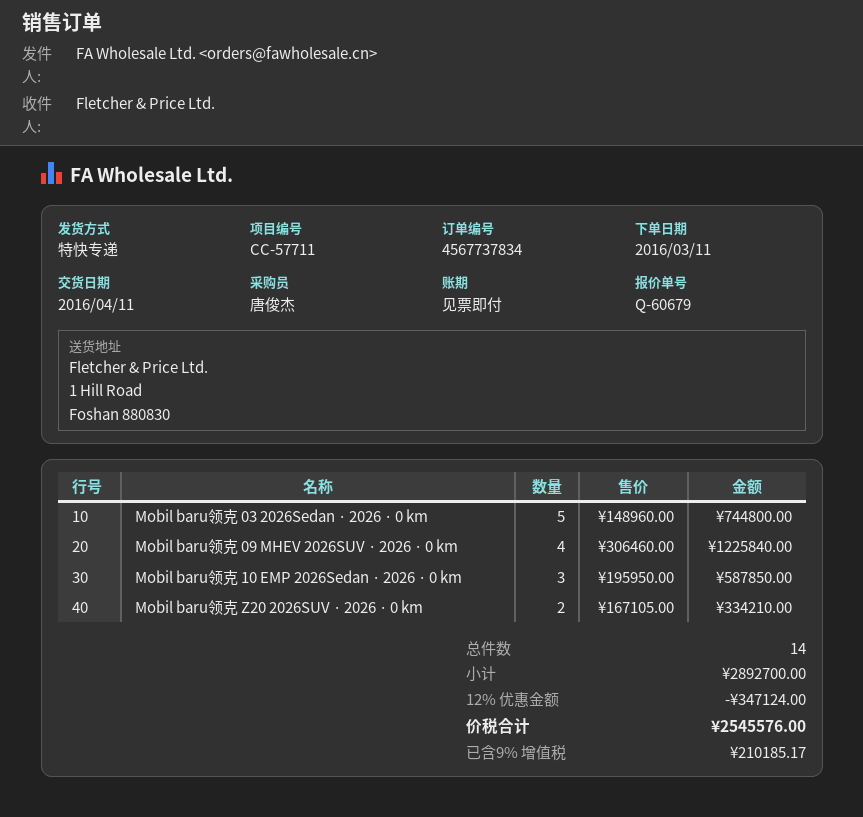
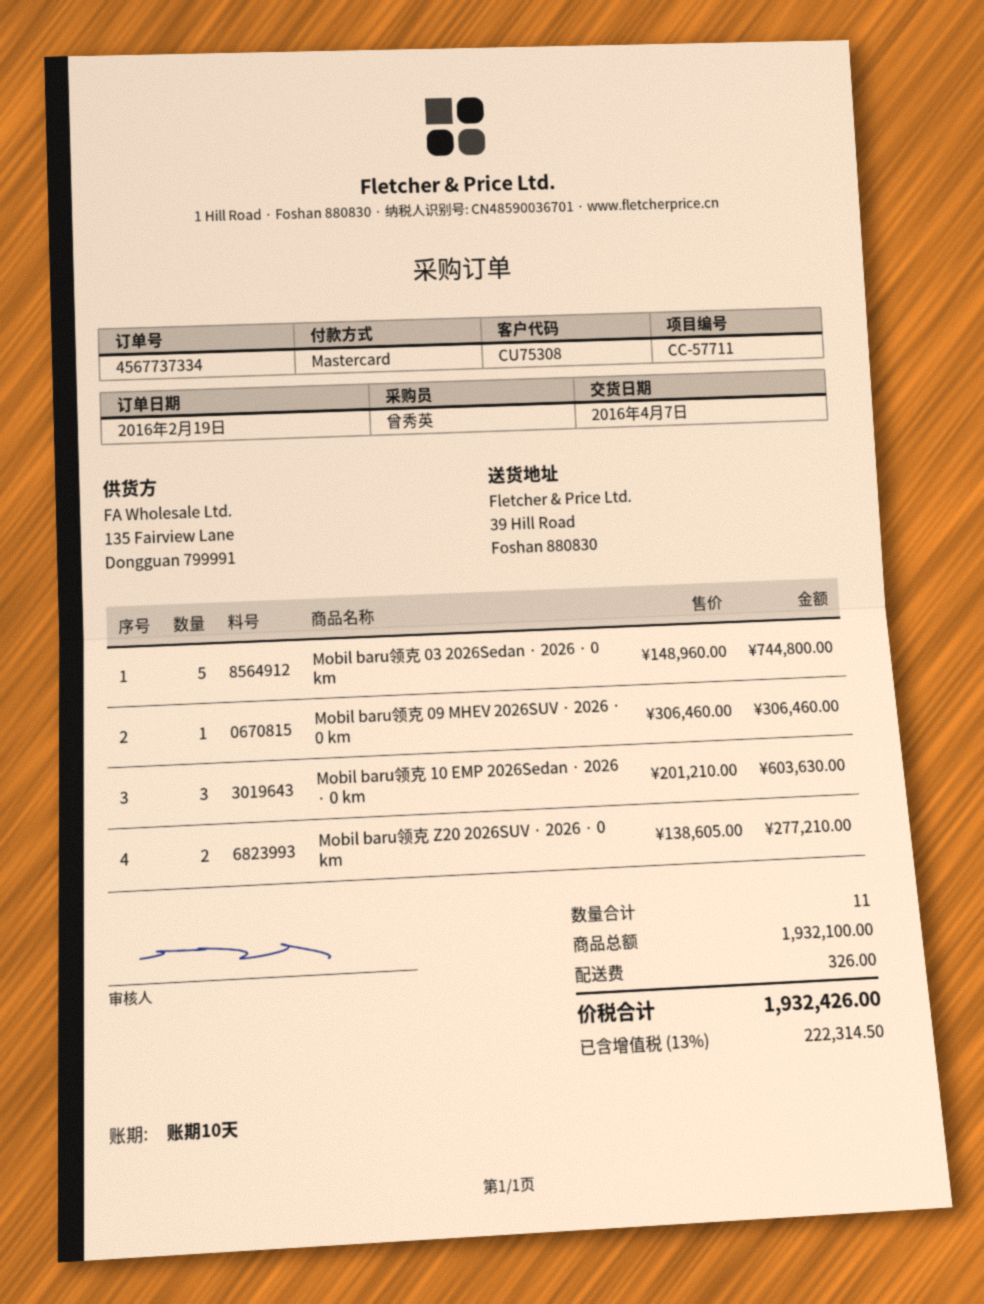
order number: 4567737834 -> 4567737334
order date: 2016-03-11 -> 2016-02-19
delivery date: 2016-04-11 -> 2016-04-07
payment terms: on receipt -> 10 days
ordered by: 唐俊杰 -> 曾秀英
ship to: 1 Hill Road, Foshan 880830 -> 39 Hill Road, Foshan 880830
Mobil baru领克 09 MHEV 2026SUV · 2026 · 0 km: 4 x 306460.00 = 1225840.00 -> 1 x 306460.00 = 306460.00
Mobil baru领克 10 EMP 2026Sedan · 2026 · 0 km: 3 x 195950.00 = 587850.00 -> 3 x 201210.00 = 603630.00
Mobil baru领克 Z20 2026SUV · 2026 · 0 km: 2 x 167105.00 = 334210.00 -> 2 x 138605.00 = 277210.00
total quantity: 14 -> 11
subtotal: 2892700.00 -> 1932100.00
discount: 12% = 347124.00 -> none
shipping: none -> 326.00
tax: 9% = 210185.17 -> 13% = 222314.50
total: 2545576.00 -> 1932426.00

